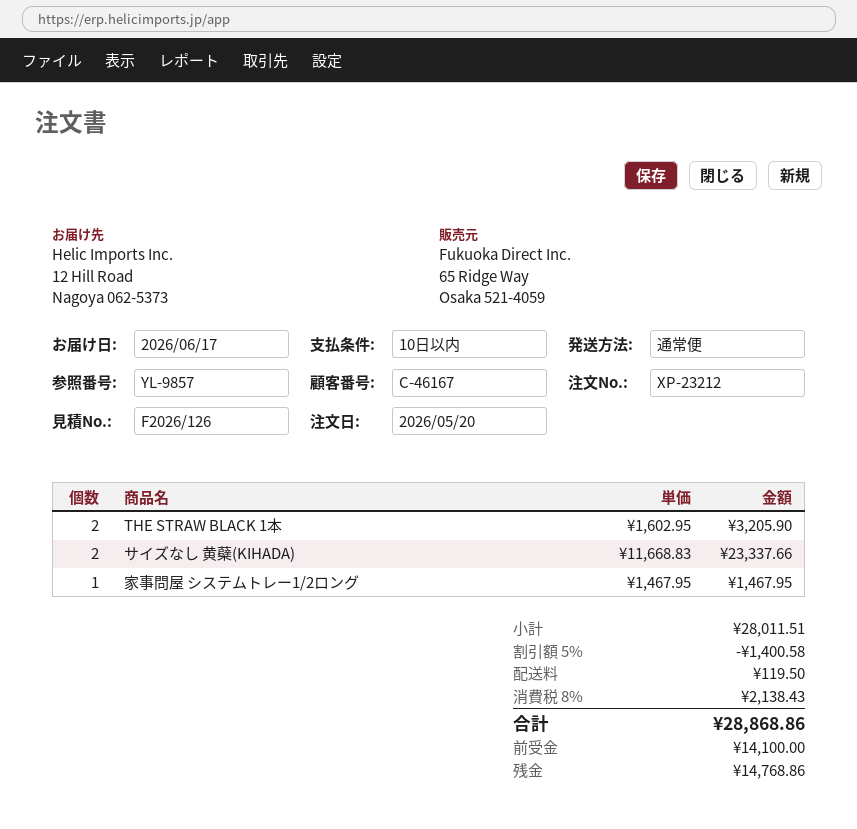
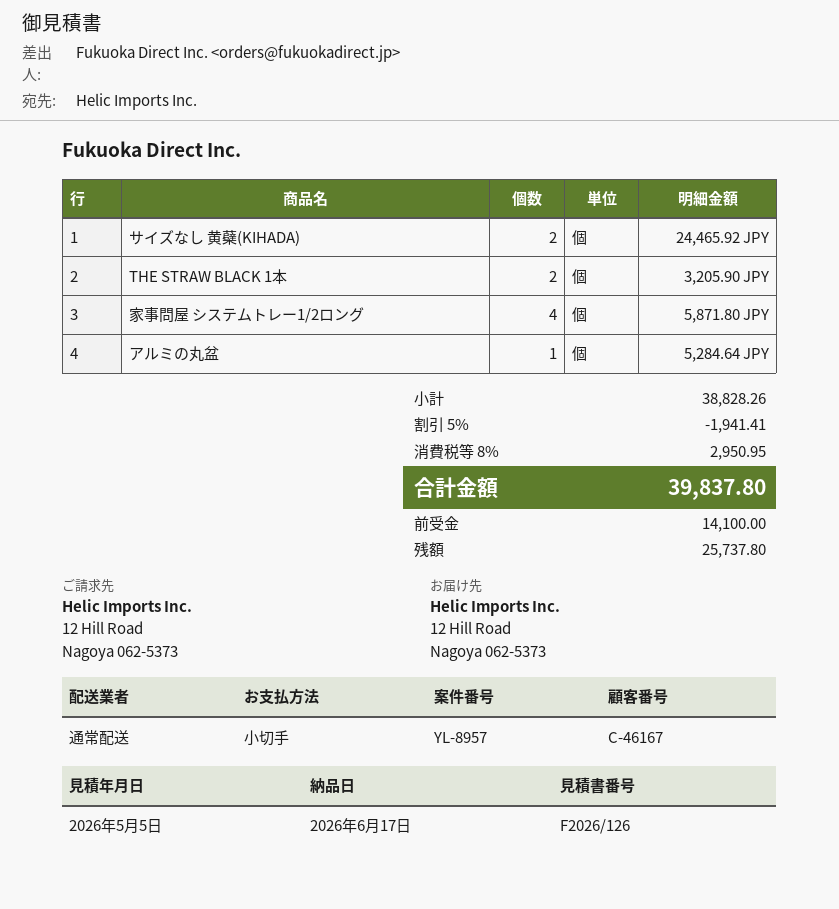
reference: YL-9857 -> YL-8957
サイズなし 黄蘗(KIHADA): 2 for 23337.66 -> 2 for 24465.92
家事問屋 システムトレー1/2ロング: 1 for 1467.95 -> 4 for 5871.80
アルミの丸盆: none -> 1 for 5284.64
subtotal: 28011.51 -> 38828.26
discount: 5% = 1400.58 -> 5% = 1941.41
shipping: 119.50 -> none
tax: 8% = 2138.43 -> 8% = 2950.95
total: 28868.86 -> 39837.80
balance: 14768.86 -> 25737.80

